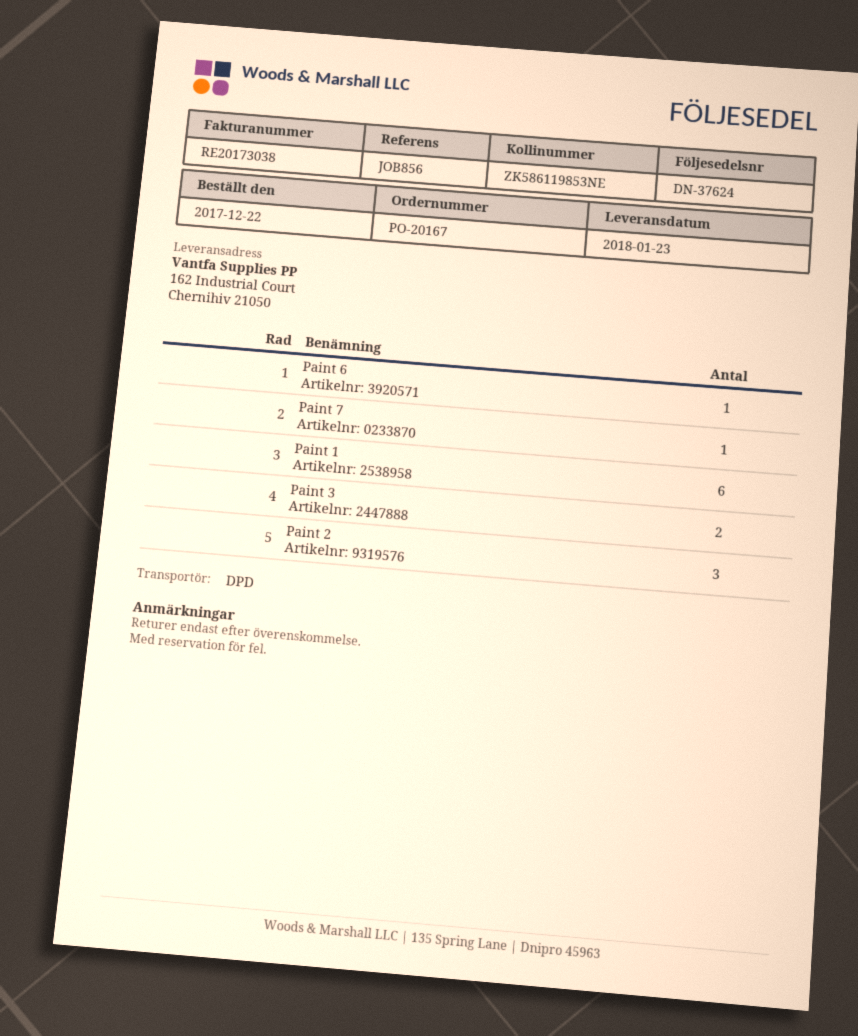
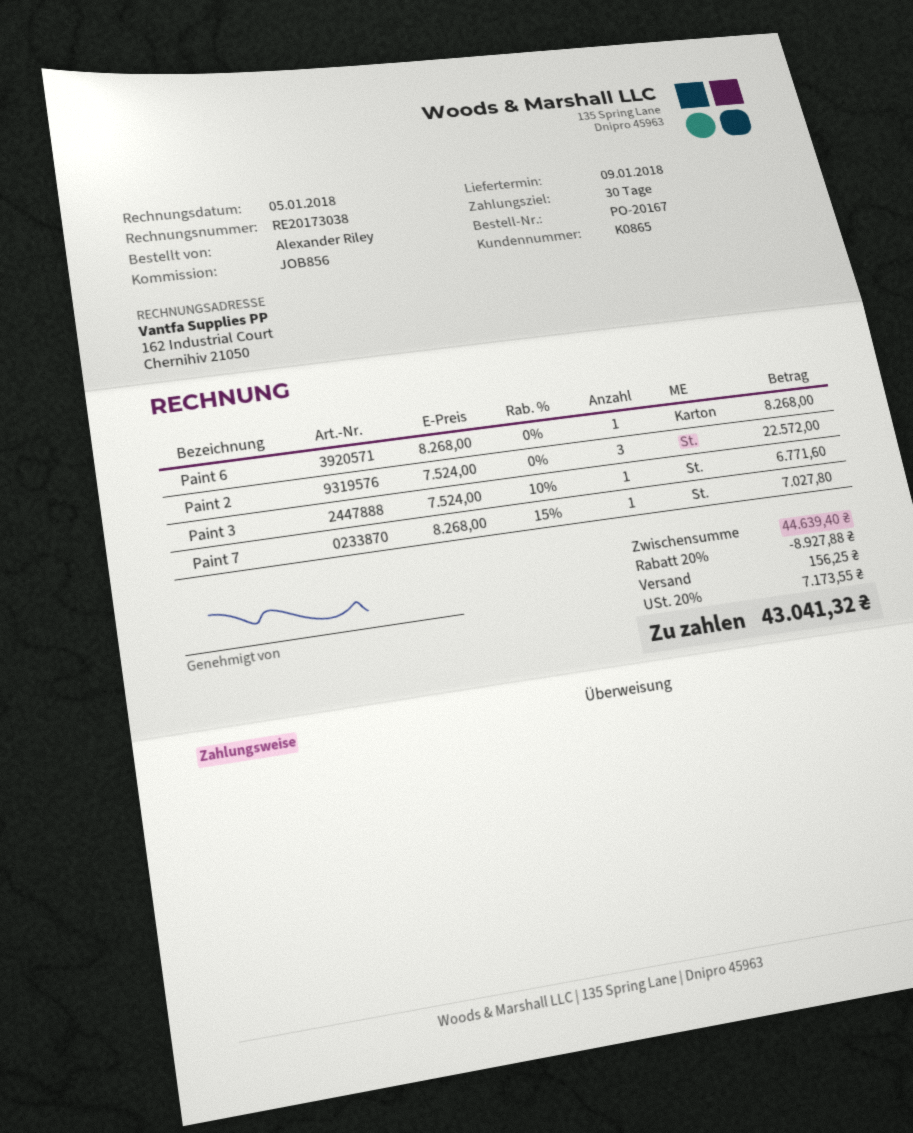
delivery date: 2018-01-23 -> 2018-01-09
Paint 1: 6 -> none
Paint 3: 2 -> 1

